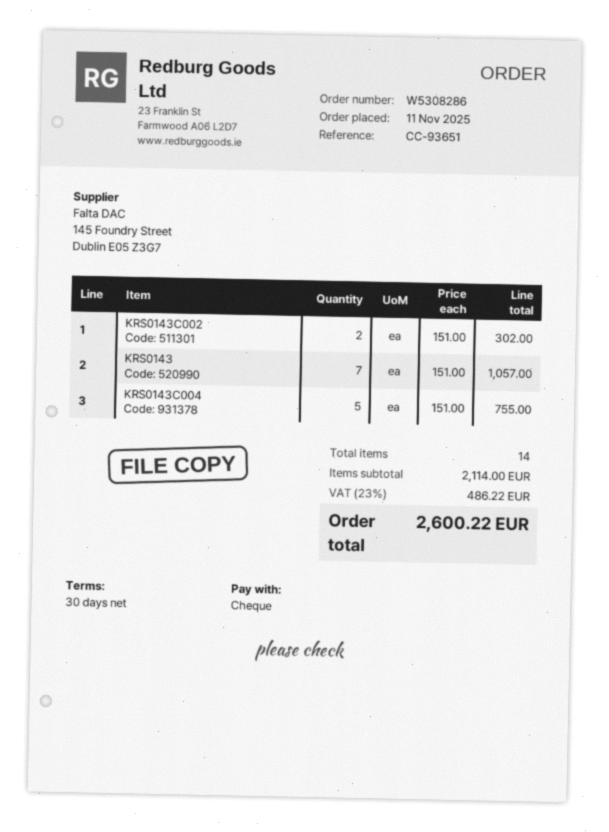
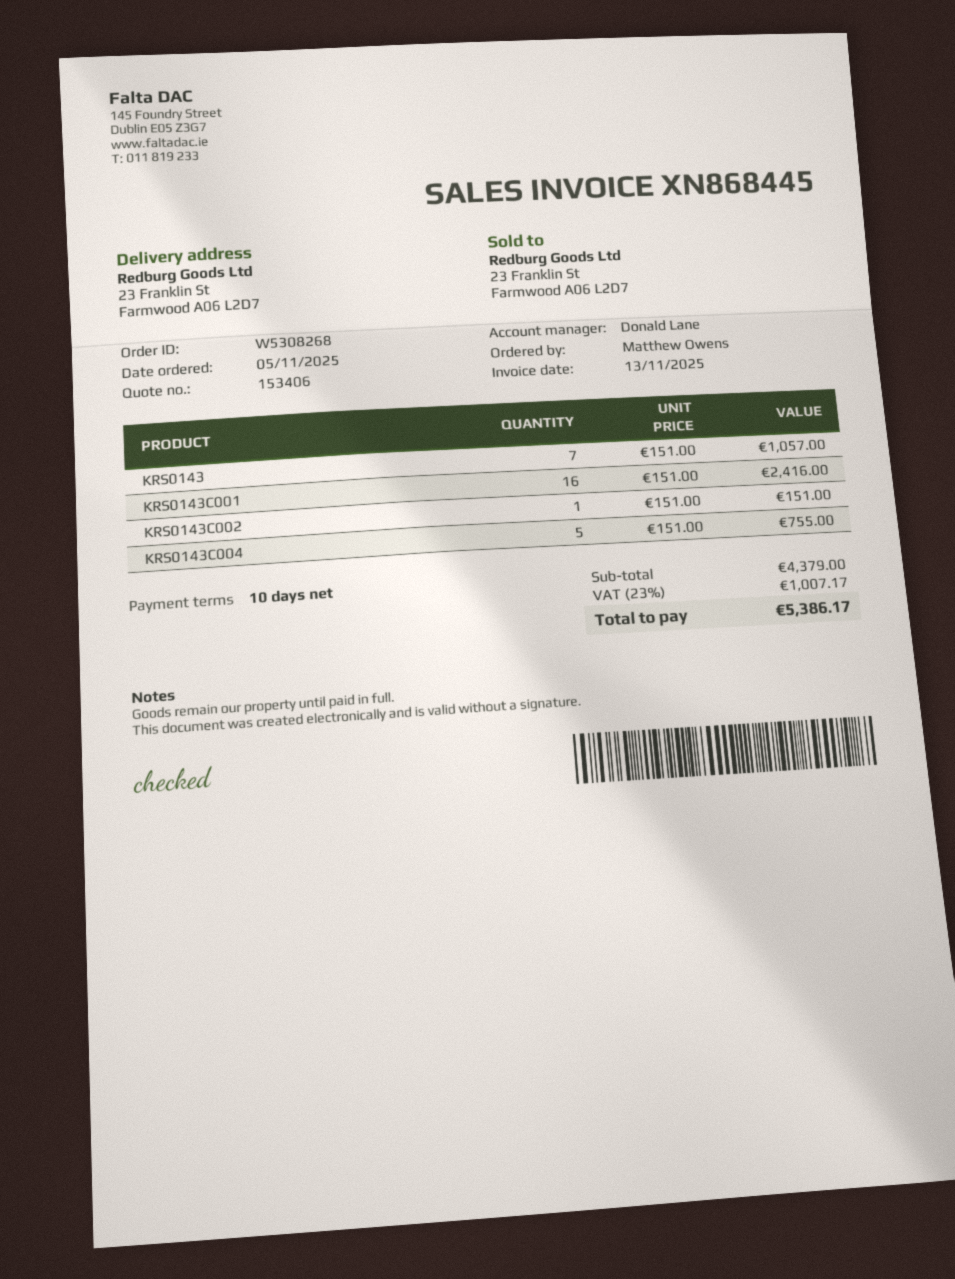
order number: W5308286 -> W5308268
order date: 2025-11-11 -> 2025-11-05
payment terms: 30 days -> 10 days
KRS0143C002: 2 x 151.00 = 302.00 -> 1 x 151.00 = 151.00
KRS0143C001: none -> 16 x 151.00 = 2416.00
subtotal: 2114.00 -> 4379.00
tax: 23% = 486.22 -> 23% = 1007.17
total: 2600.22 -> 5386.17

